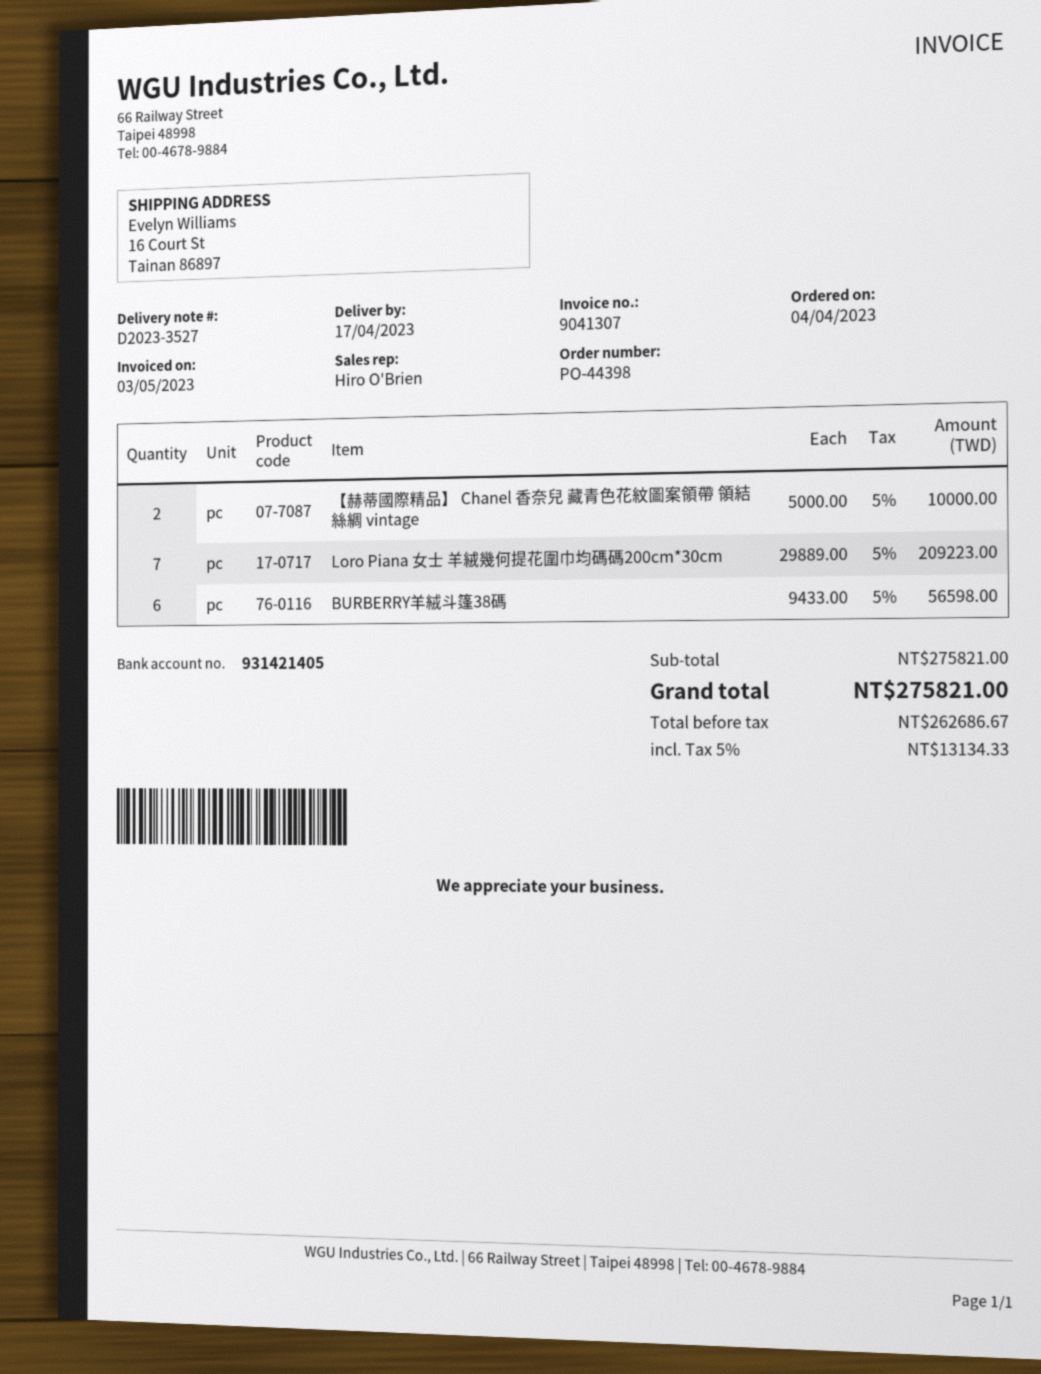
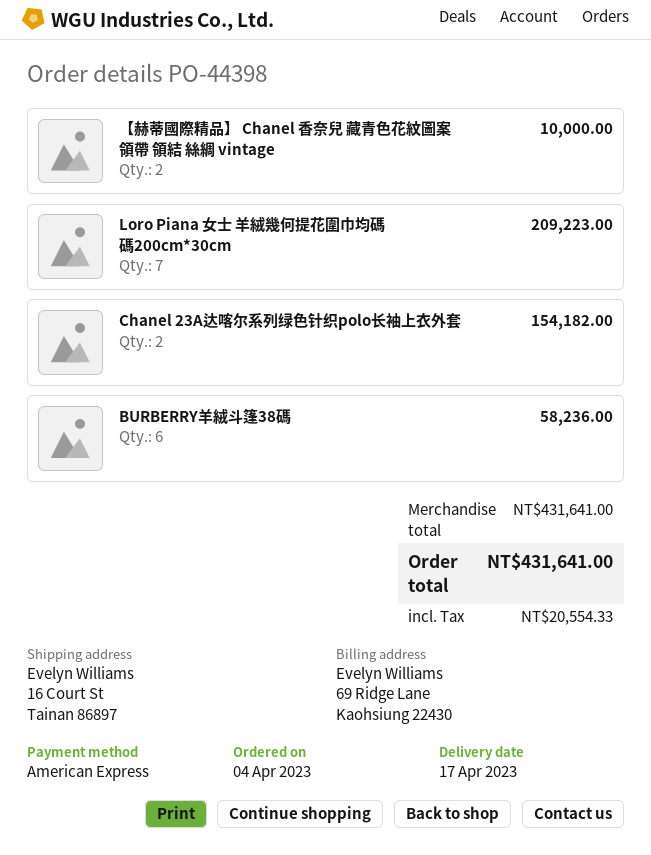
BURBERRY羊絨斗篷38碼: 6 for 56598.00 -> 6 for 58236.00
Chanel 23A达喀尔系列绿色针织polo长袖上衣外套: none -> 2 for 154182.00
subtotal: 275821.00 -> 431641.00
tax: 13134.33 -> 20554.33
total: 275821.00 -> 431641.00

